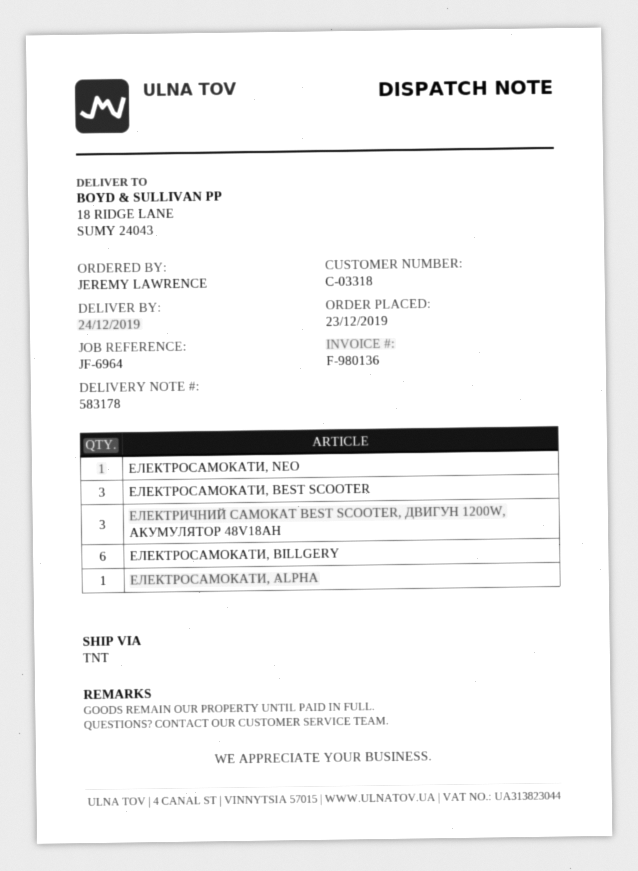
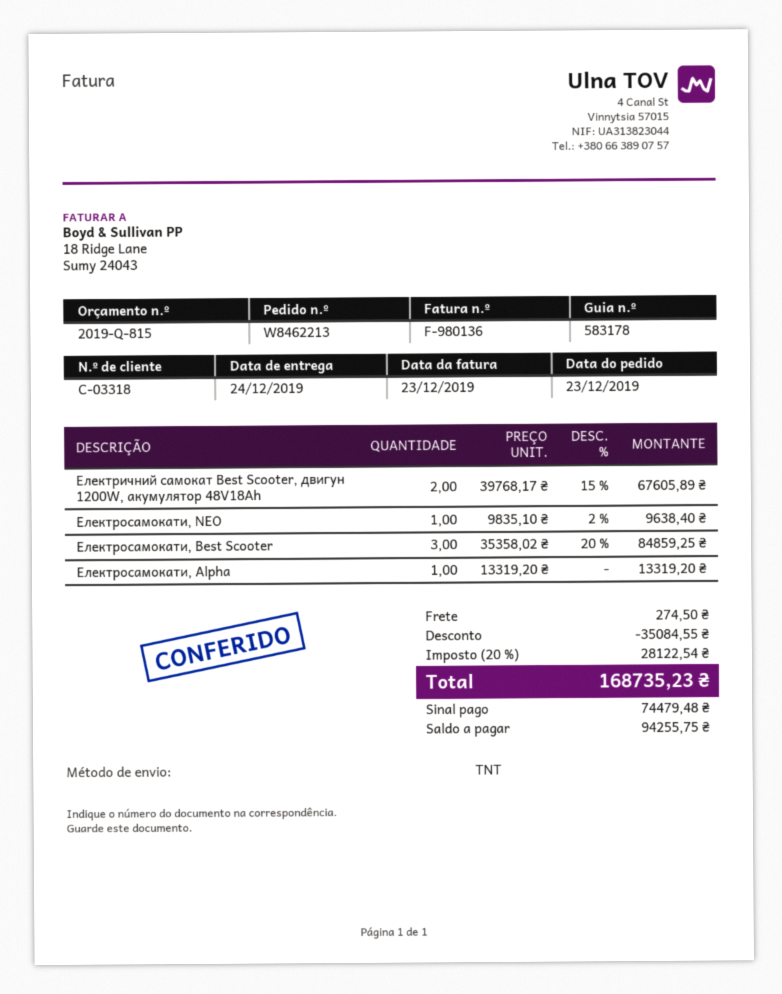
ЕЛЕКТРИЧНИЙ САМОКАТ BEST SCOOTER, ДВИГУН 1200W, АКУМУЛЯТОР 48V18AH: 3 -> 2
ЕЛЕКТРОСАМОКАТИ, BILLGERY: 6 -> none

